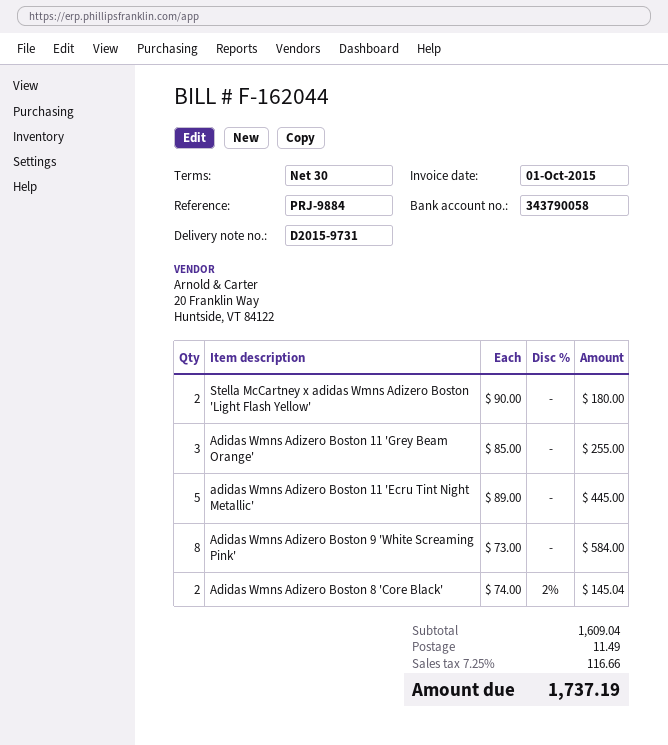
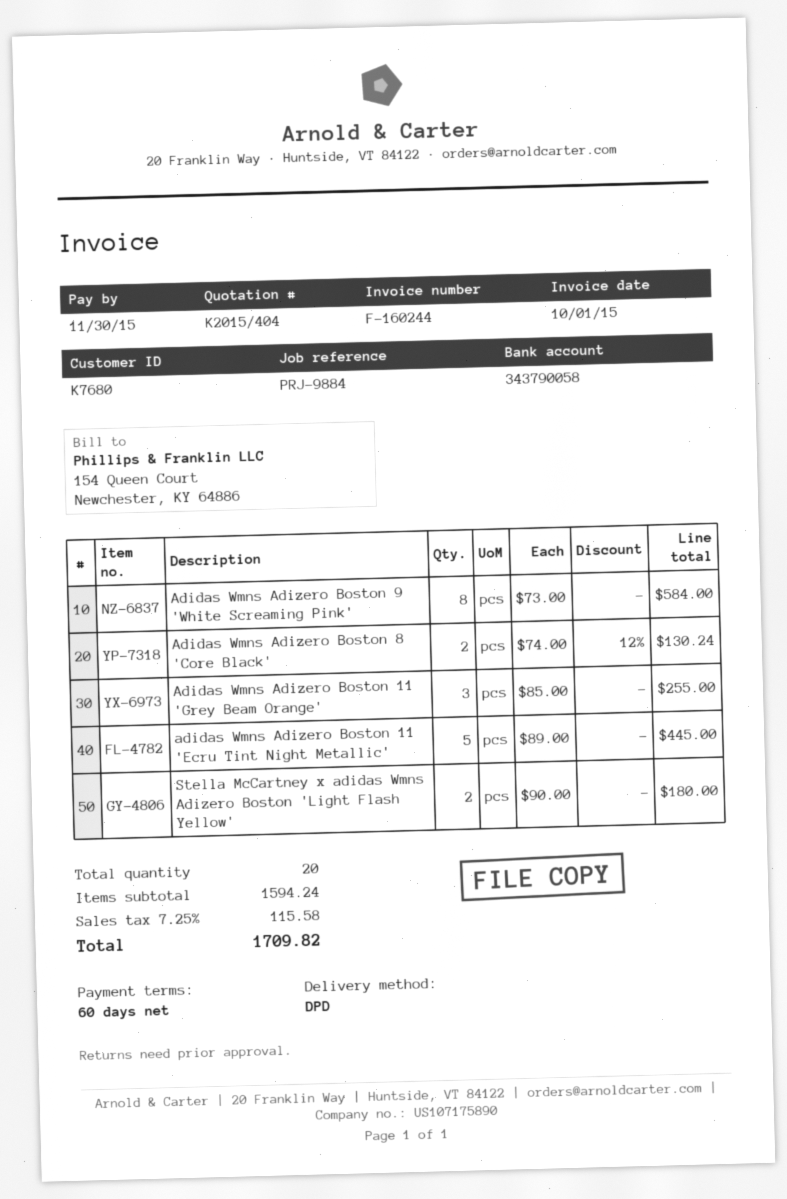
invoice number: F-162044 -> F-160244
payment terms: 30 days -> 60 days
Adidas Wmns Adizero Boston 8 'Core Black': 2 x 74.00 - 2% = 145.04 -> 2 x 74.00 - 12% = 130.24
subtotal: 1609.04 -> 1594.24
shipping: 11.49 -> none
tax: 7.25% = 116.66 -> 7.25% = 115.58
total: 1737.19 -> 1709.82

